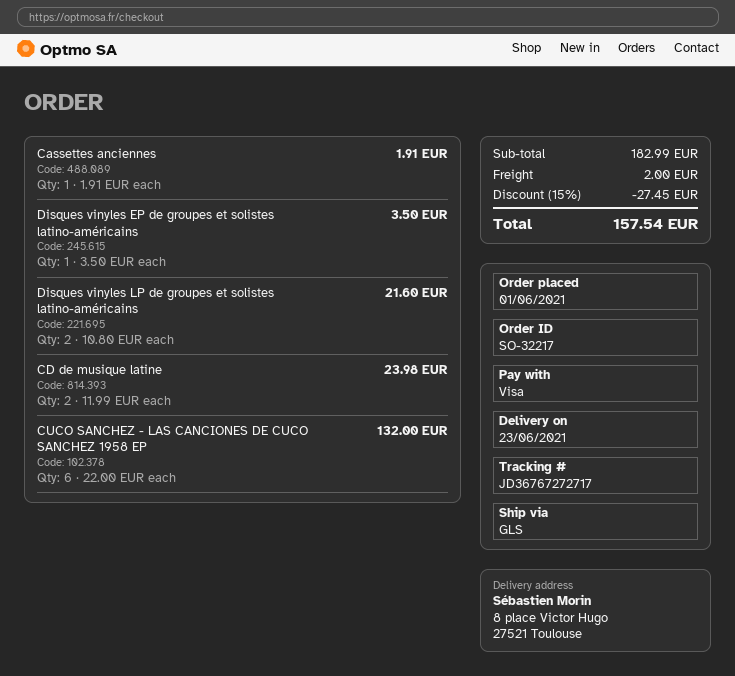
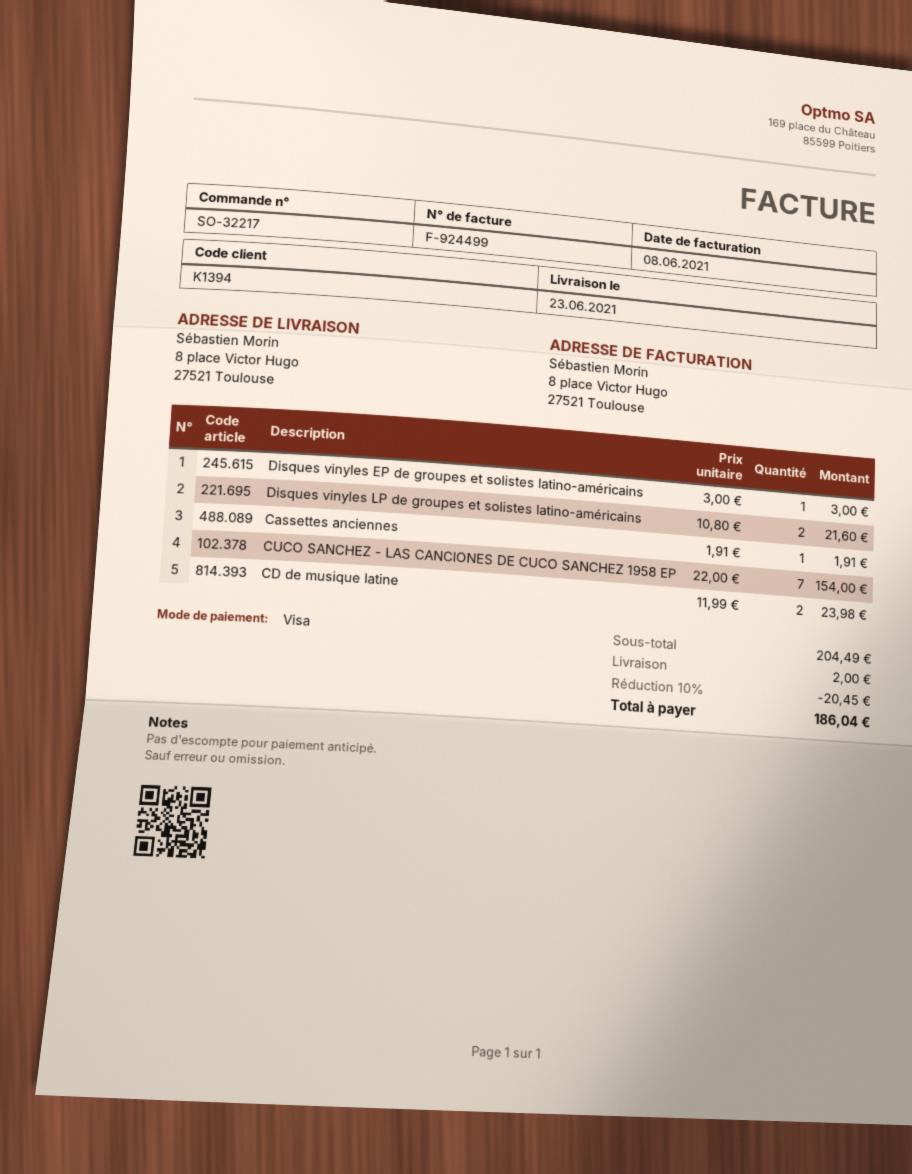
Disques vinyles EP de groupes et solistes latino-américains: 1 x 3.50 = 3.50 -> 1 x 3.00 = 3.00
CUCO SANCHEZ - LAS CANCIONES DE CUCO SANCHEZ 1958 EP: 6 x 22.00 = 132.00 -> 7 x 22.00 = 154.00
subtotal: 182.99 -> 204.49
discount: 15% = 27.45 -> 10% = 20.45
total: 157.54 -> 186.04

